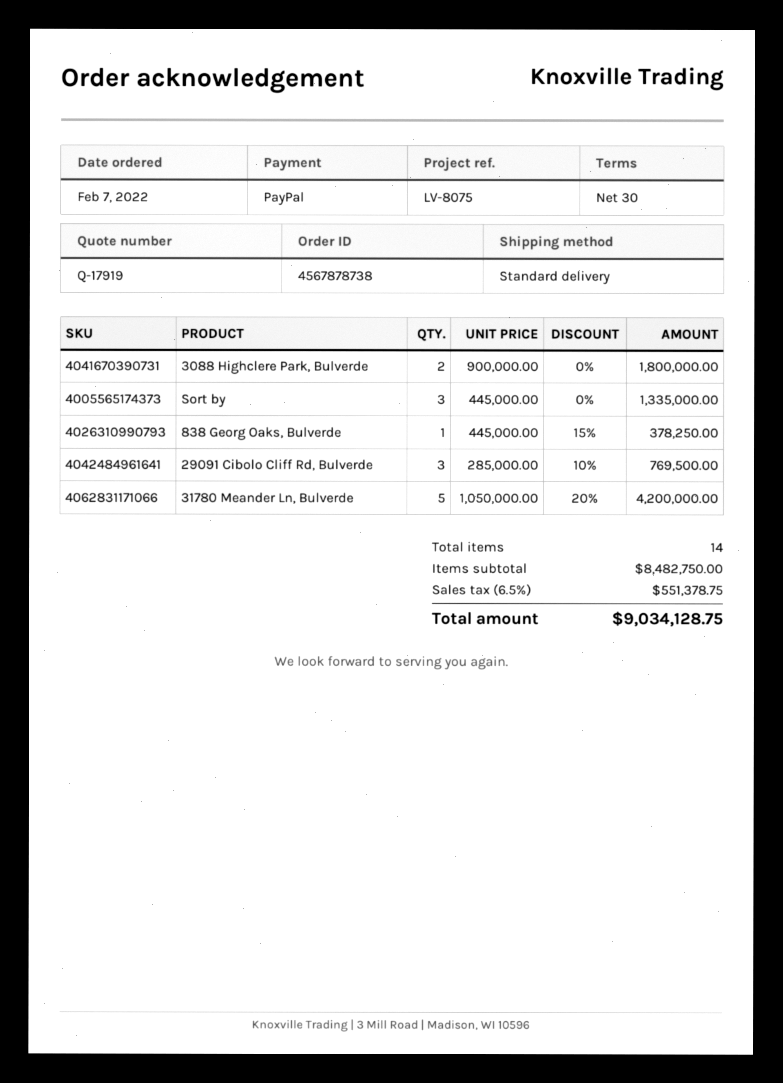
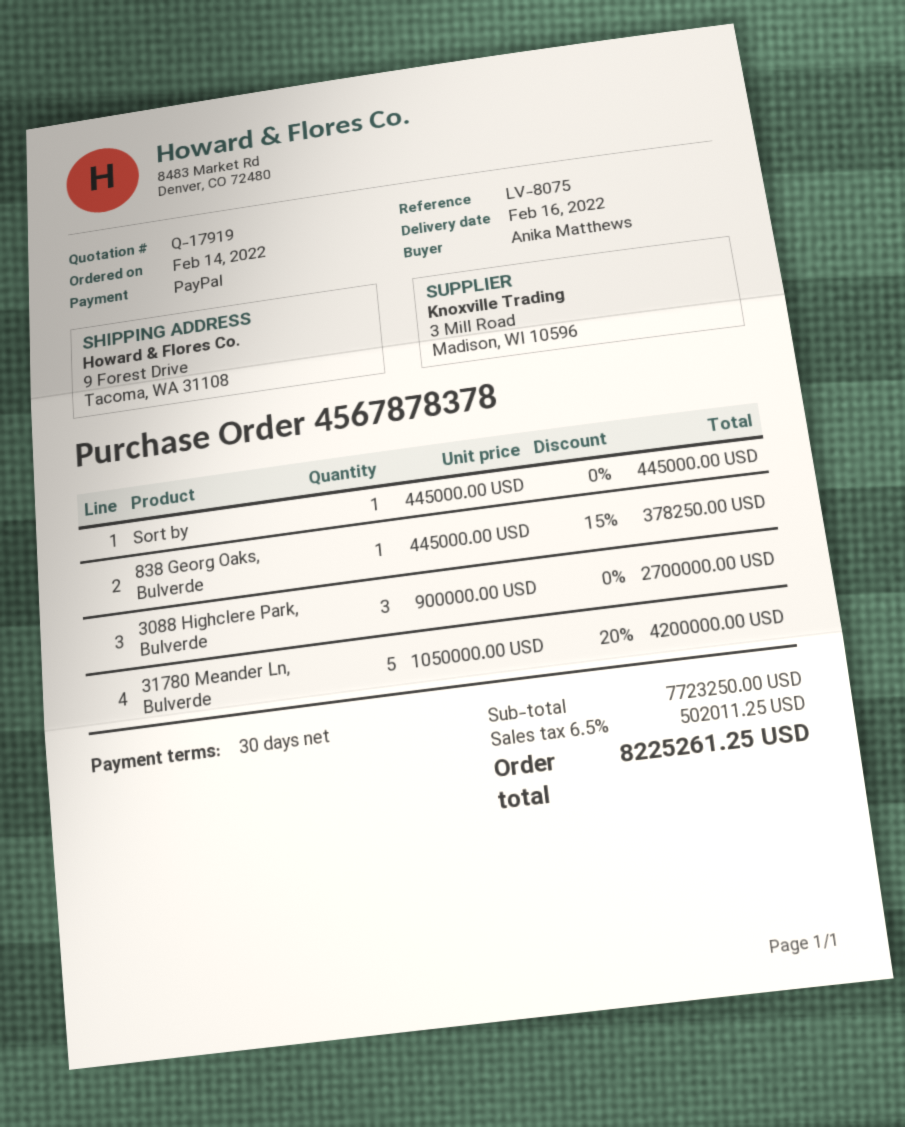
order number: 4567878738 -> 4567878378
order date: 2022-02-07 -> 2022-02-14
3088 Highclere Park, Bulverde: 2 x 900000.00 = 1800000.00 -> 3 x 900000.00 = 2700000.00
Sort by: 3 x 445000.00 = 1335000.00 -> 1 x 445000.00 = 445000.00
29091 Cibolo Cliff Rd, Bulverde: 3 x 285000.00 - 10% = 769500.00 -> none
subtotal: 8482750.00 -> 7723250.00
tax: 6.5% = 551378.75 -> 6.5% = 502011.25
total: 9034128.75 -> 8225261.25

